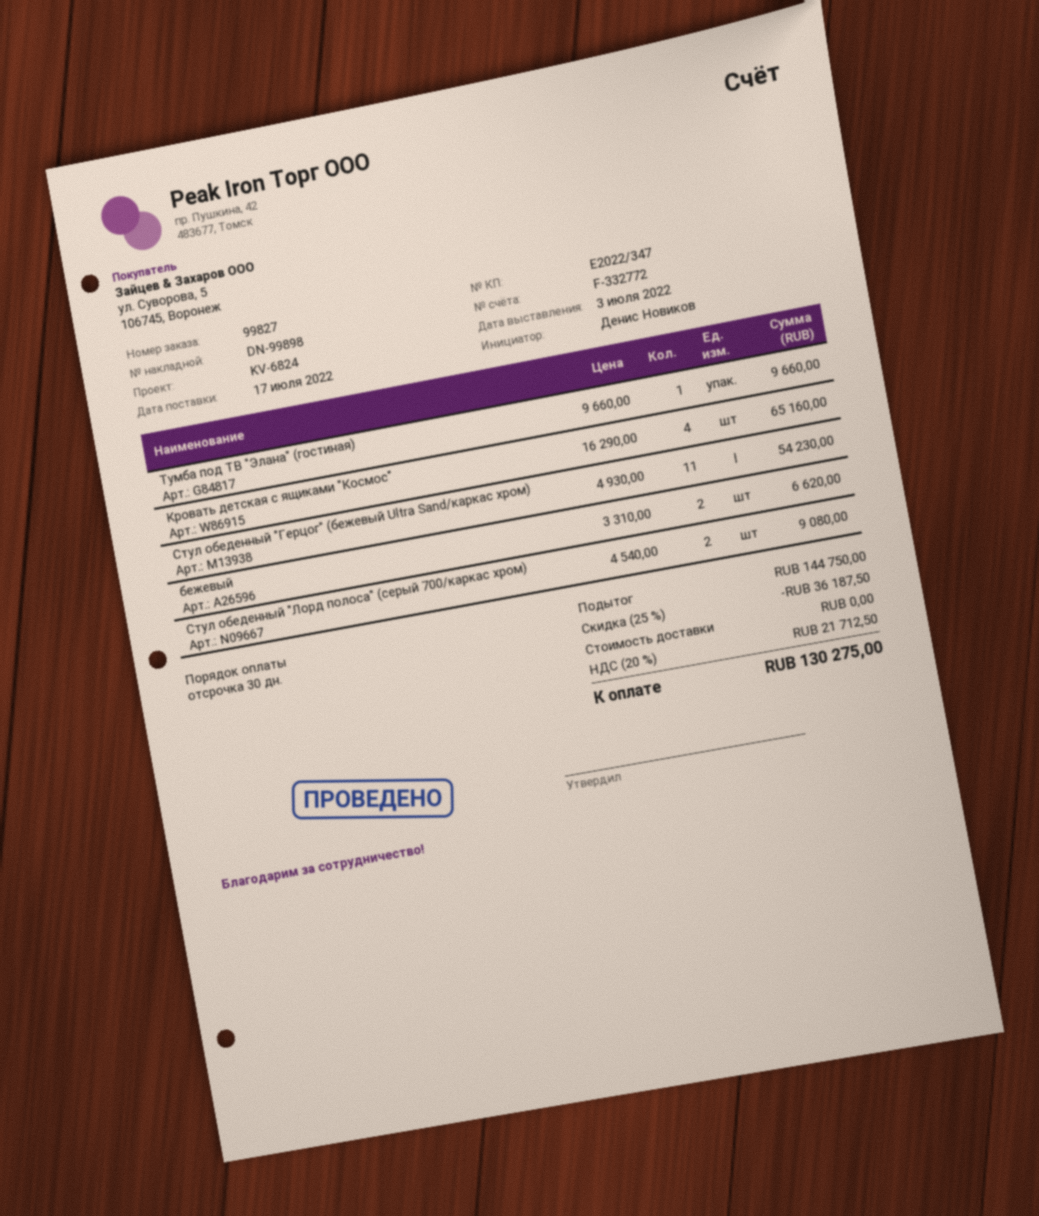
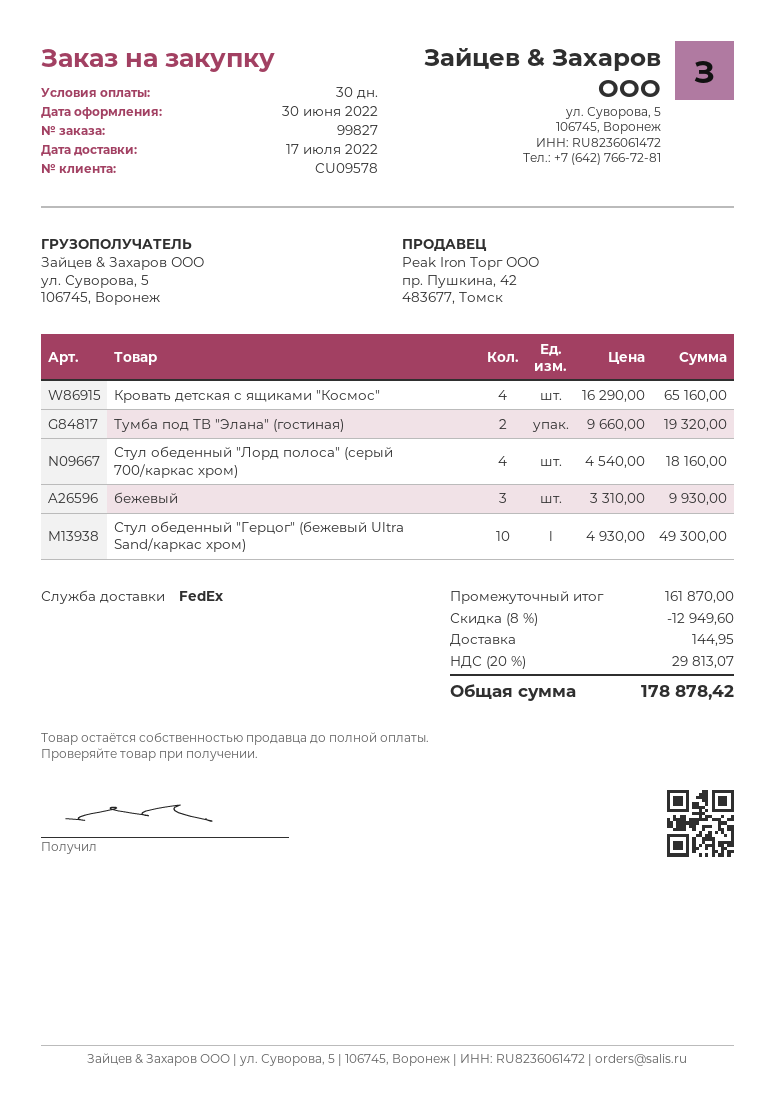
Тумба под ТВ "Элана" (гостиная): 1 x 9660.00 = 9660.00 -> 2 x 9660.00 = 19320.00
Стул обеденный "Герцог" (бежевый Ultra Sand/каркас хром): 11 x 4930.00 = 54230.00 -> 10 x 4930.00 = 49300.00
бежевый: 2 x 3310.00 = 6620.00 -> 3 x 3310.00 = 9930.00
Стул обеденный "Лорд полоса" (серый 700/каркас хром): 2 x 4540.00 = 9080.00 -> 4 x 4540.00 = 18160.00
subtotal: 144750.00 -> 161870.00
discount: 25% = 36187.50 -> 8% = 12949.60
shipping: 0.00 -> 144.95
tax: 20% = 21712.50 -> 20% = 29813.07
total: 130275.00 -> 178878.42

